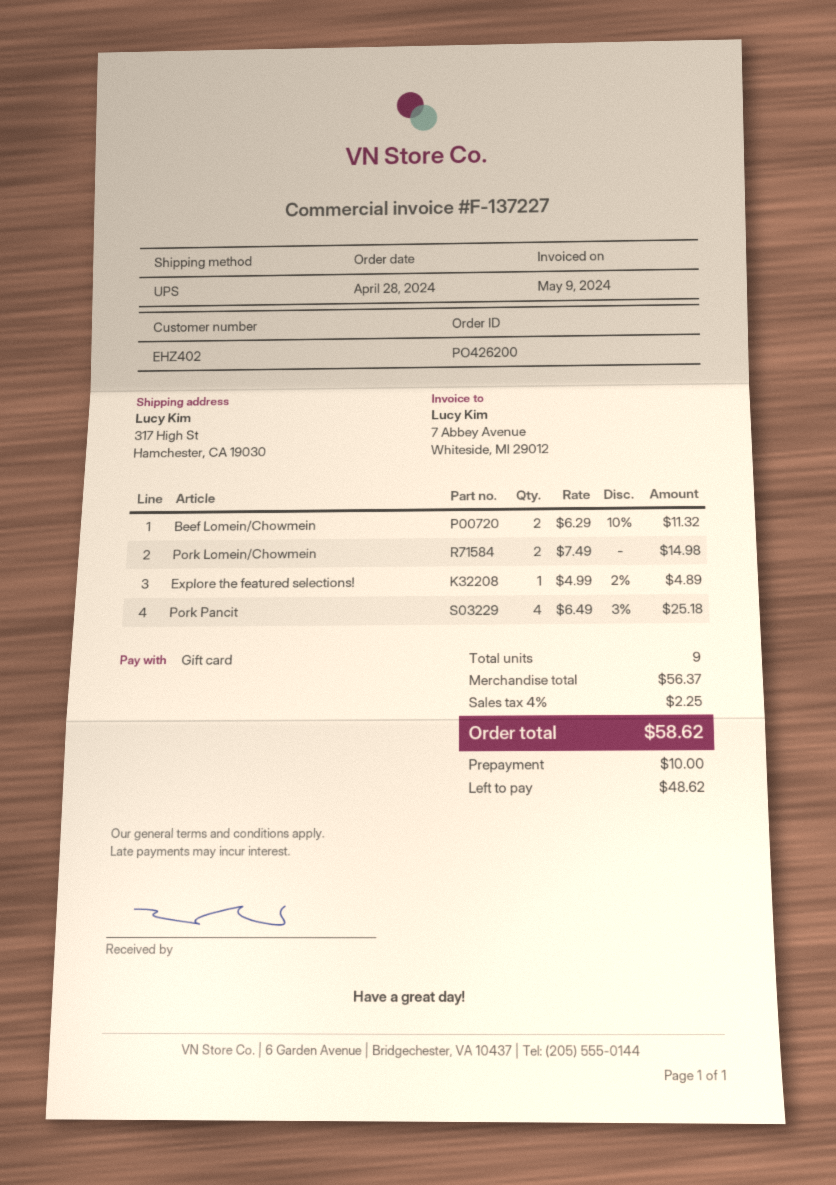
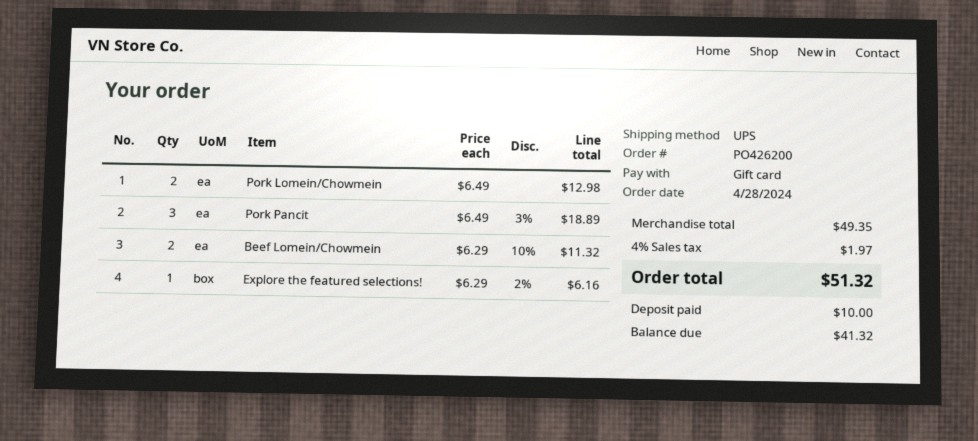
Pork Lomein/Chowmein: 2 x 7.49 = 14.98 -> 2 x 6.49 = 12.98
Explore the featured selections!: 1 x 4.99 - 2% = 4.89 -> 1 x 6.29 - 2% = 6.16
Pork Pancit: 4 x 6.49 - 3% = 25.18 -> 3 x 6.49 - 3% = 18.89
subtotal: 56.37 -> 49.35
tax: 4% = 2.25 -> 4% = 1.97
total: 58.62 -> 51.32
balance: 48.62 -> 41.32

